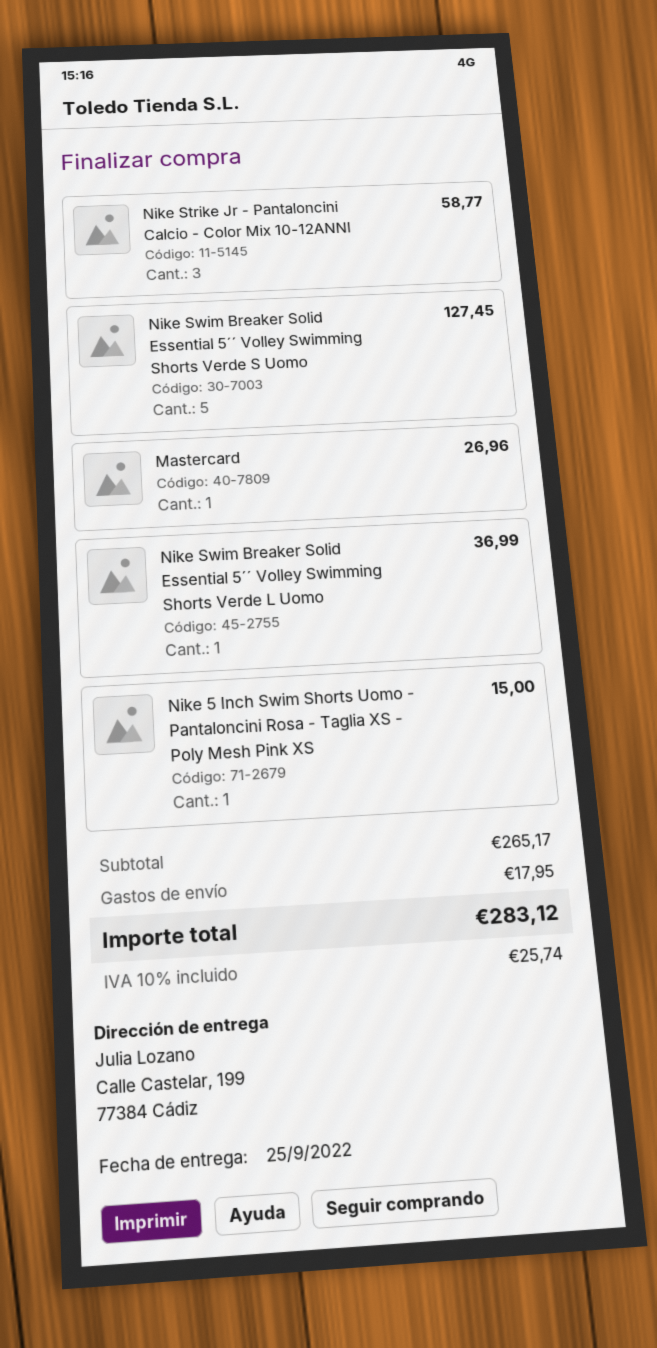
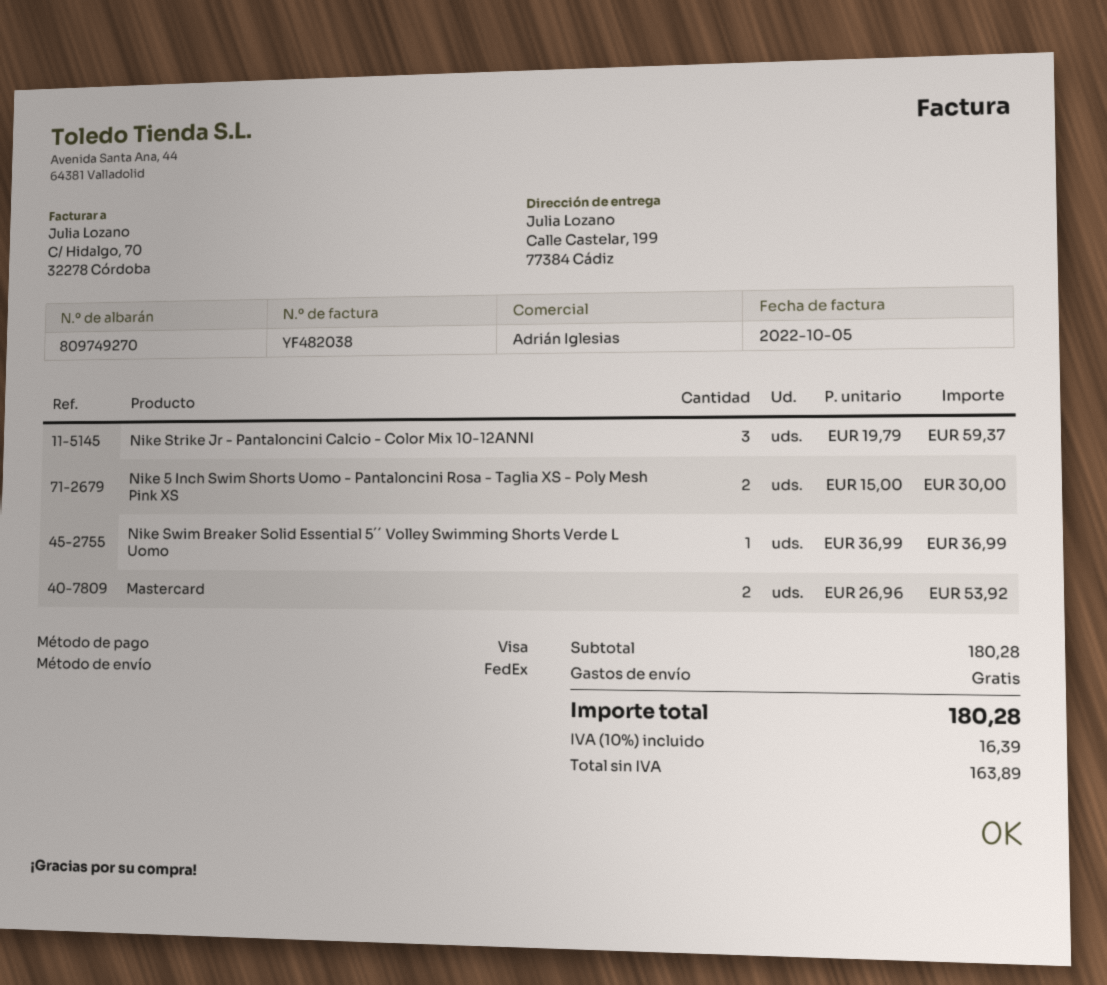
Nike Strike Jr - Pantaloncini Calcio - Color Mix 10-12ANNI: 3 for 58.77 -> 3 for 59.37
Nike Swim Breaker Solid Essential 5´´ Volley Swimming Shorts Verde S Uomo: 5 for 127.45 -> none
Mastercard: 1 for 26.96 -> 2 for 53.92
Nike 5 Inch Swim Shorts Uomo - Pantaloncini Rosa - Taglia XS - Poly Mesh Pink XS: 1 for 15.00 -> 2 for 30.00
subtotal: 265.17 -> 180.28
shipping: 17.95 -> 0.00
tax: 10% = 25.74 -> 10% = 16.39
total: 283.12 -> 180.28

